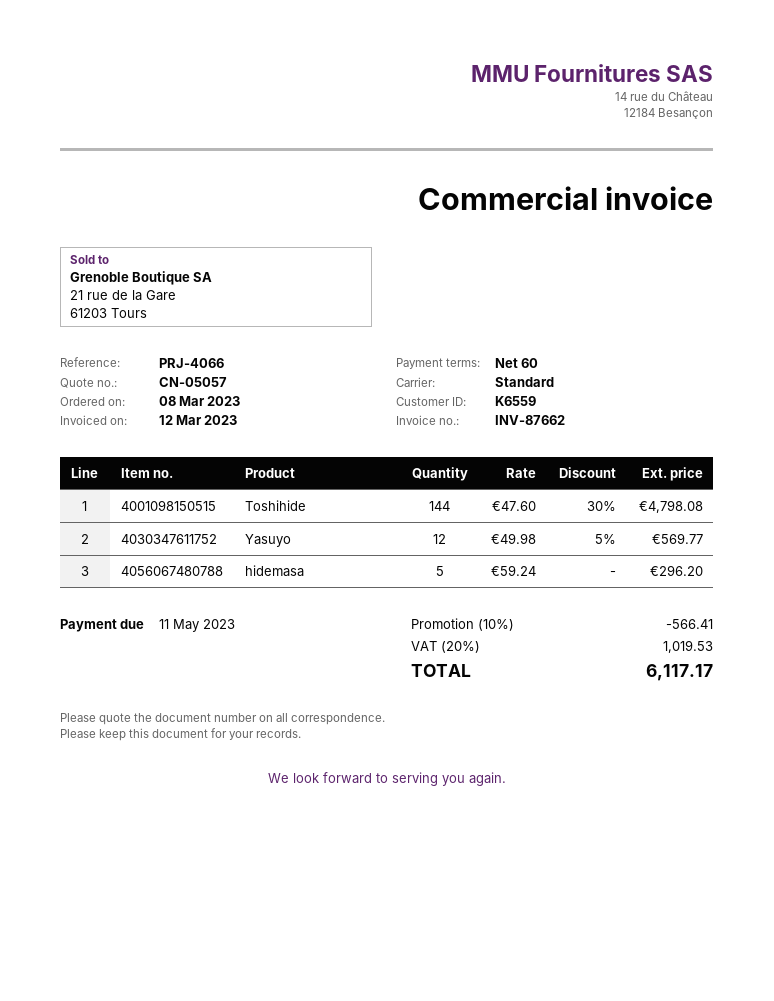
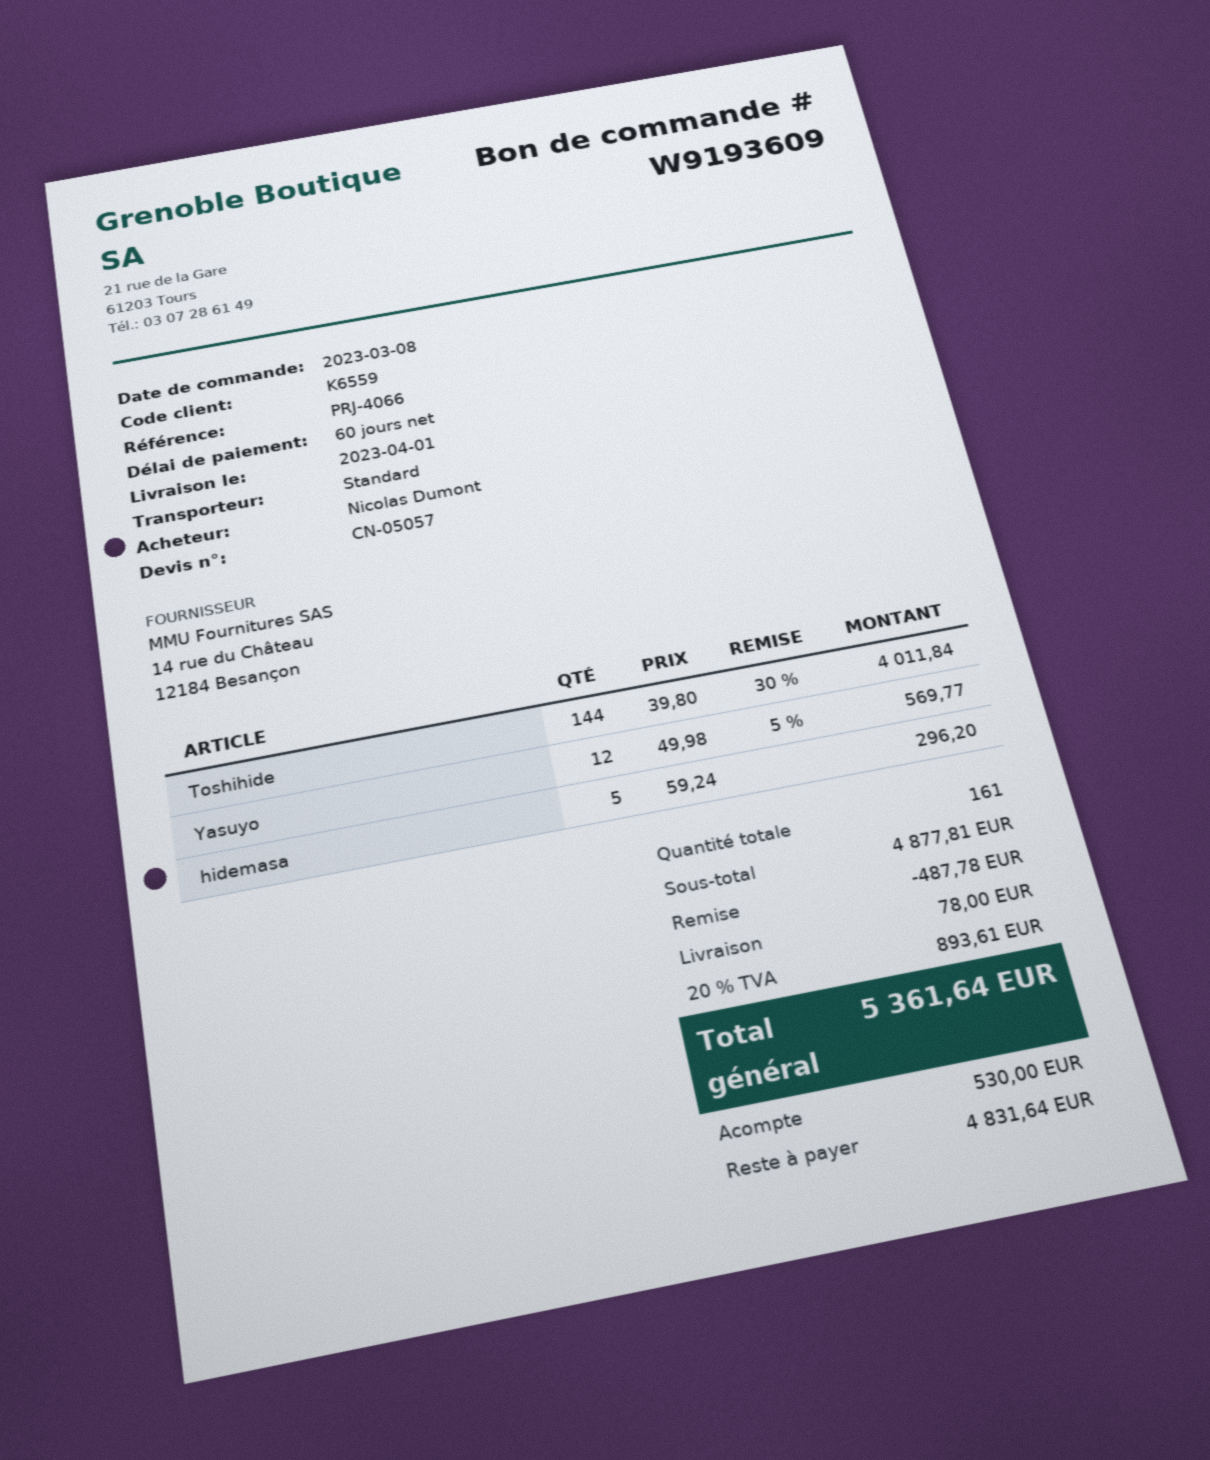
Toshihide: 144 x 47.60 - 30% = 4798.08 -> 144 x 39.80 - 30% = 4011.84
discount: 566.41 -> 487.78
shipping: none -> 78.00
tax: 20% = 1019.53 -> 20% = 893.61
total: 6117.17 -> 5361.64

